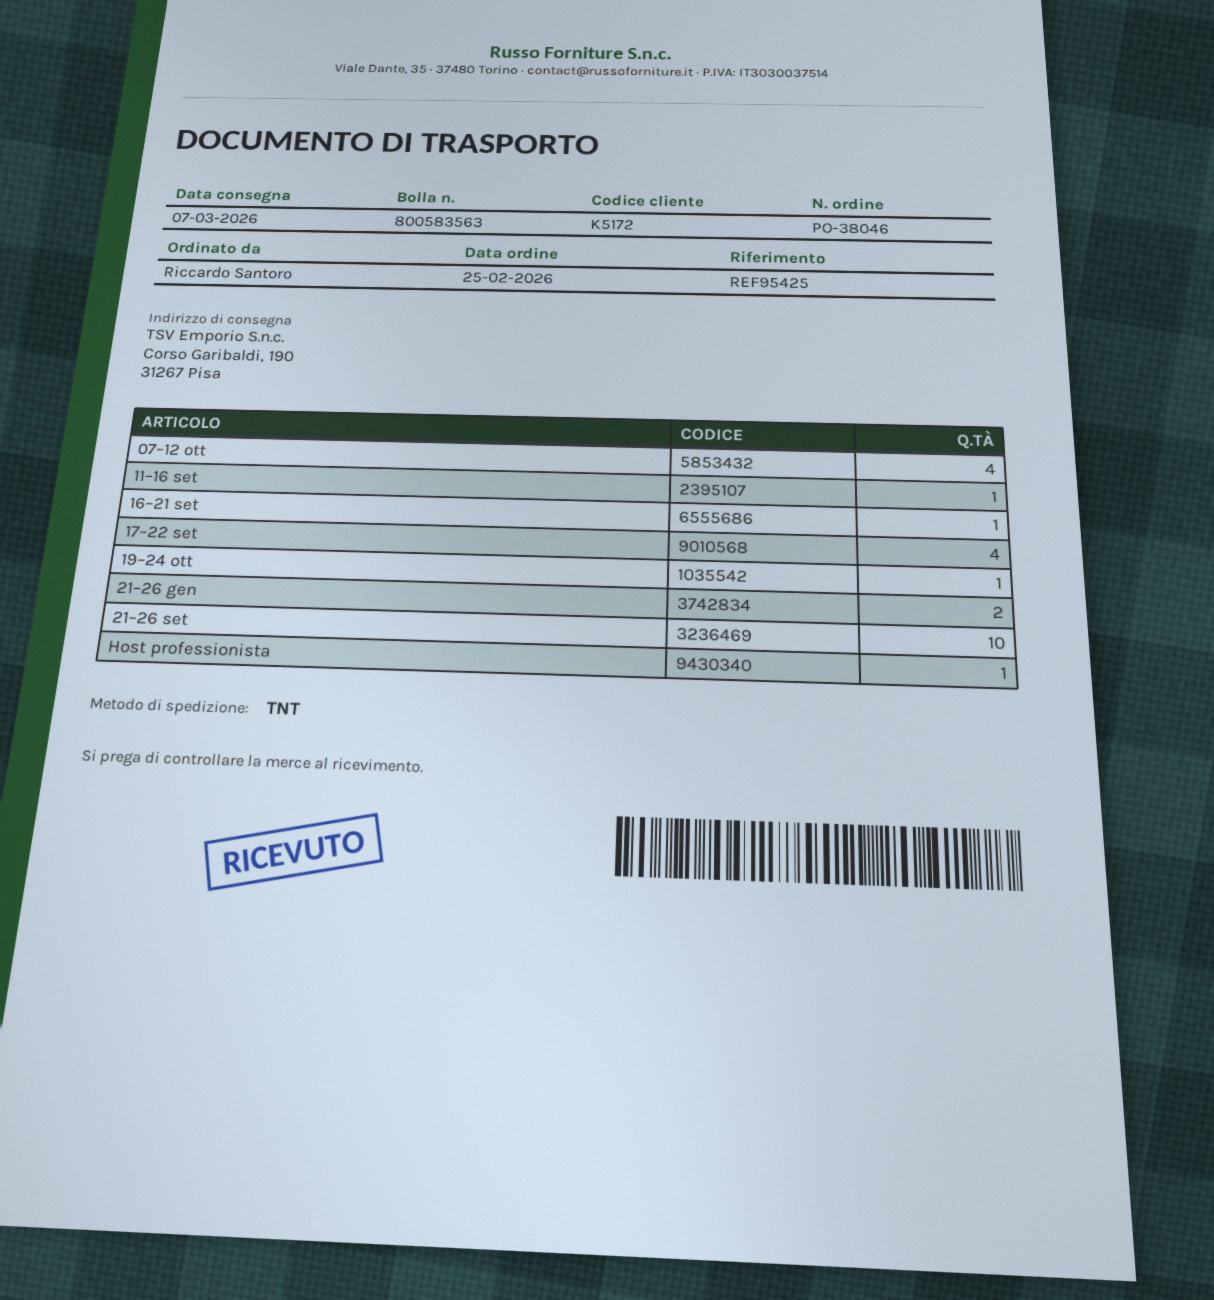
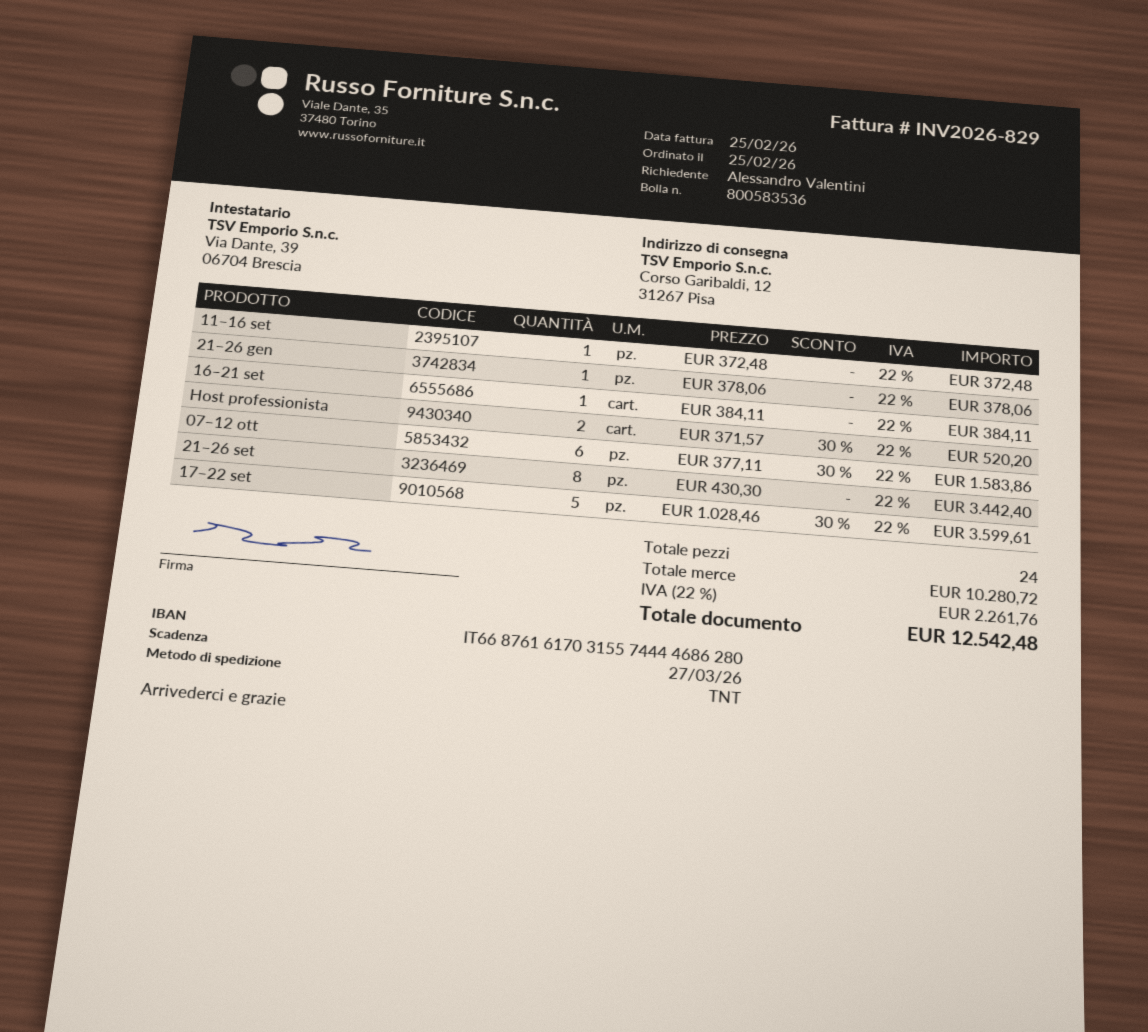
delivery note number: 800583563 -> 800583536
ordered by: Riccardo Santoro -> Alessandro Valentini
ship to: Corso Garibaldi, 190, 31267 Pisa -> Corso Garibaldi, 12, 31267 Pisa
07–12 ott: 4 -> 6
17–22 set: 4 -> 5
19–24 ott: 1 -> none
21–26 gen: 2 -> 1
21–26 set: 10 -> 8
Host professionista: 1 -> 2

